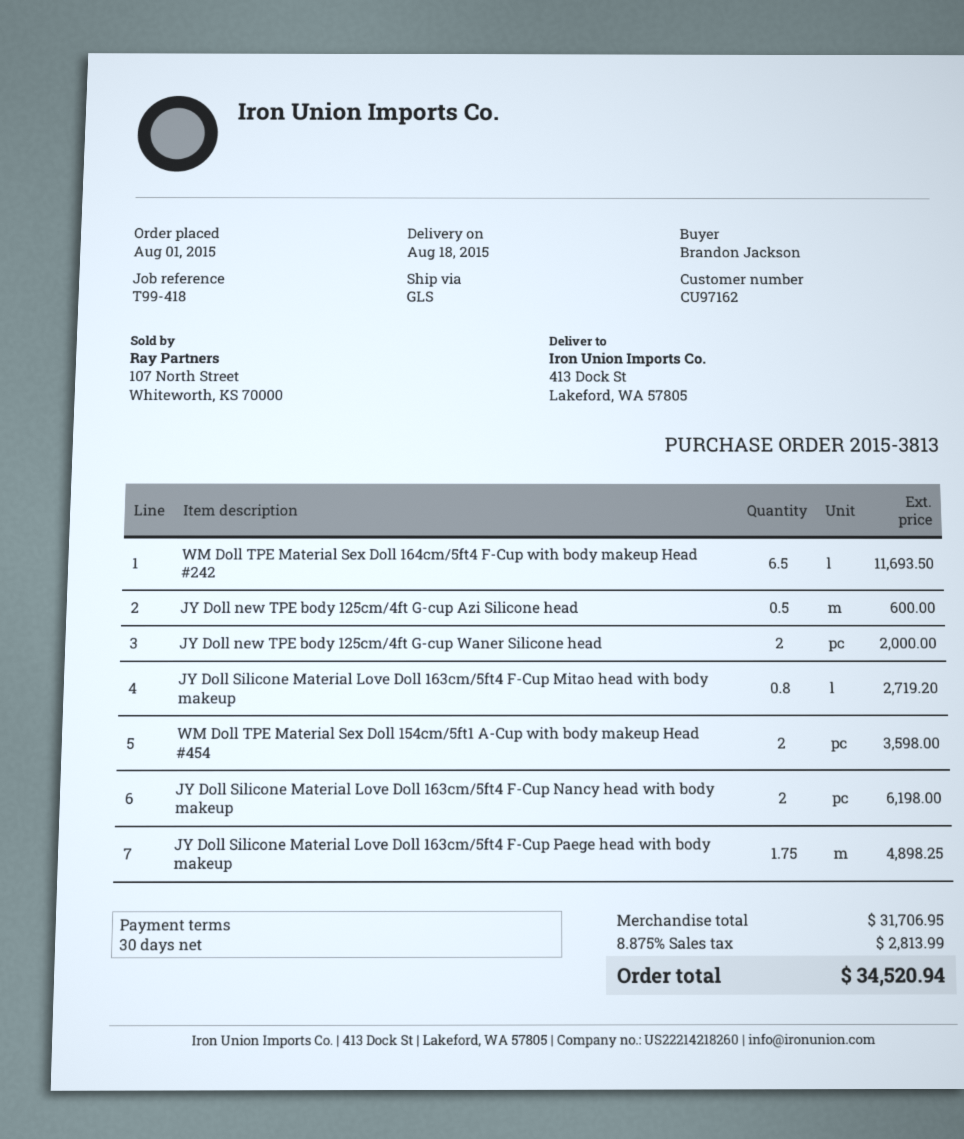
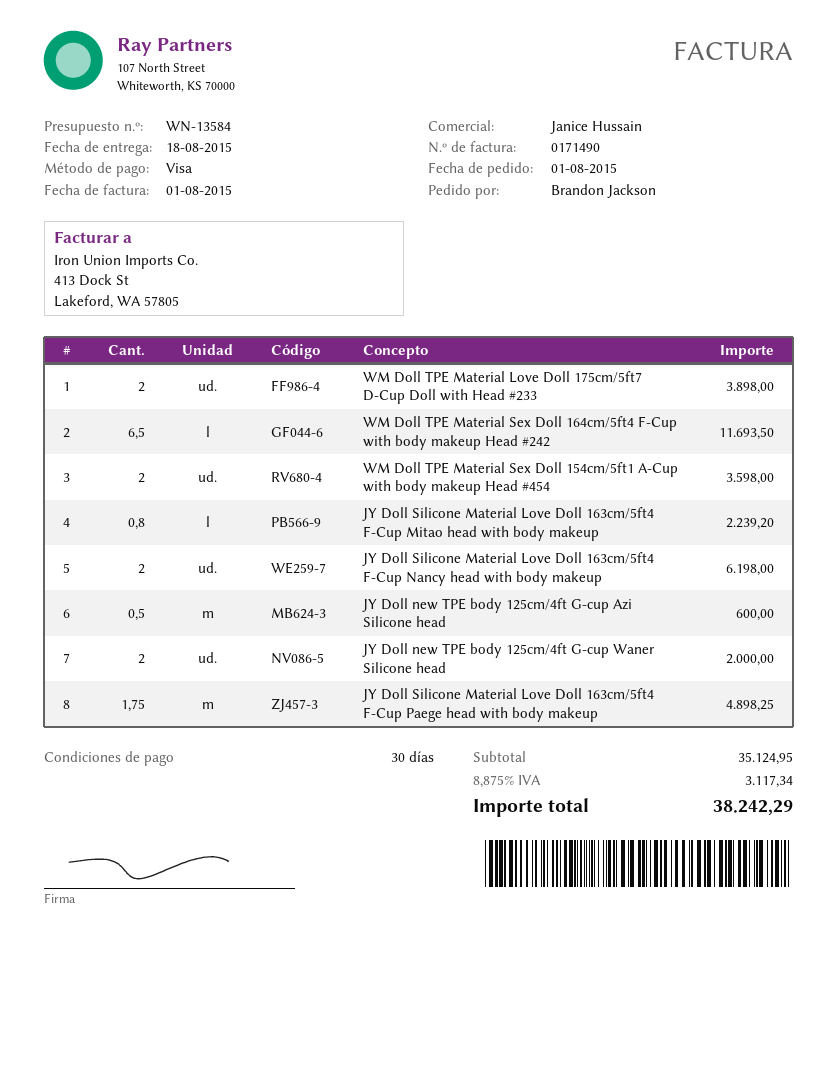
JY Doll Silicone Material Love Doll 163cm/5ft4 F-Cup Mitao head with body makeup: 0.8 for 2719.20 -> 0.8 for 2239.20
WM Doll TPE Material Love Doll 175cm/5ft7 D-Cup Doll with Head #233: none -> 2 for 3898.00
subtotal: 31706.95 -> 35124.95
tax: 8.875% = 2813.99 -> 8.875% = 3117.34
total: 34520.94 -> 38242.29

